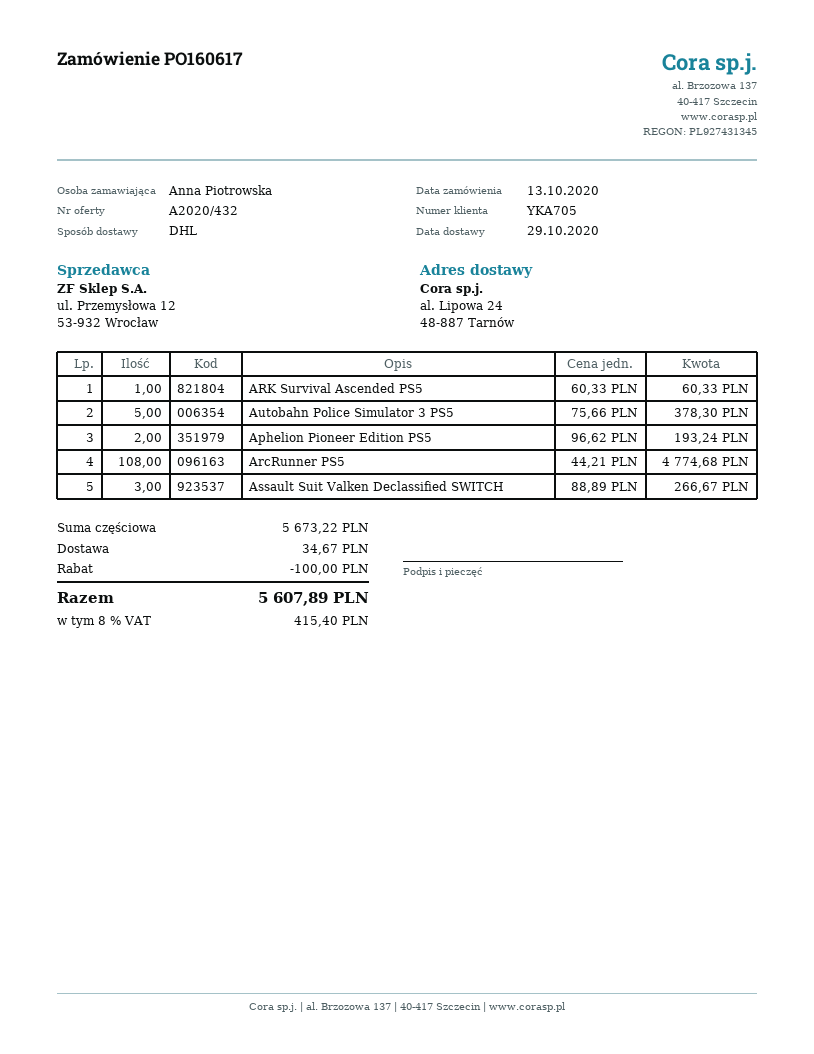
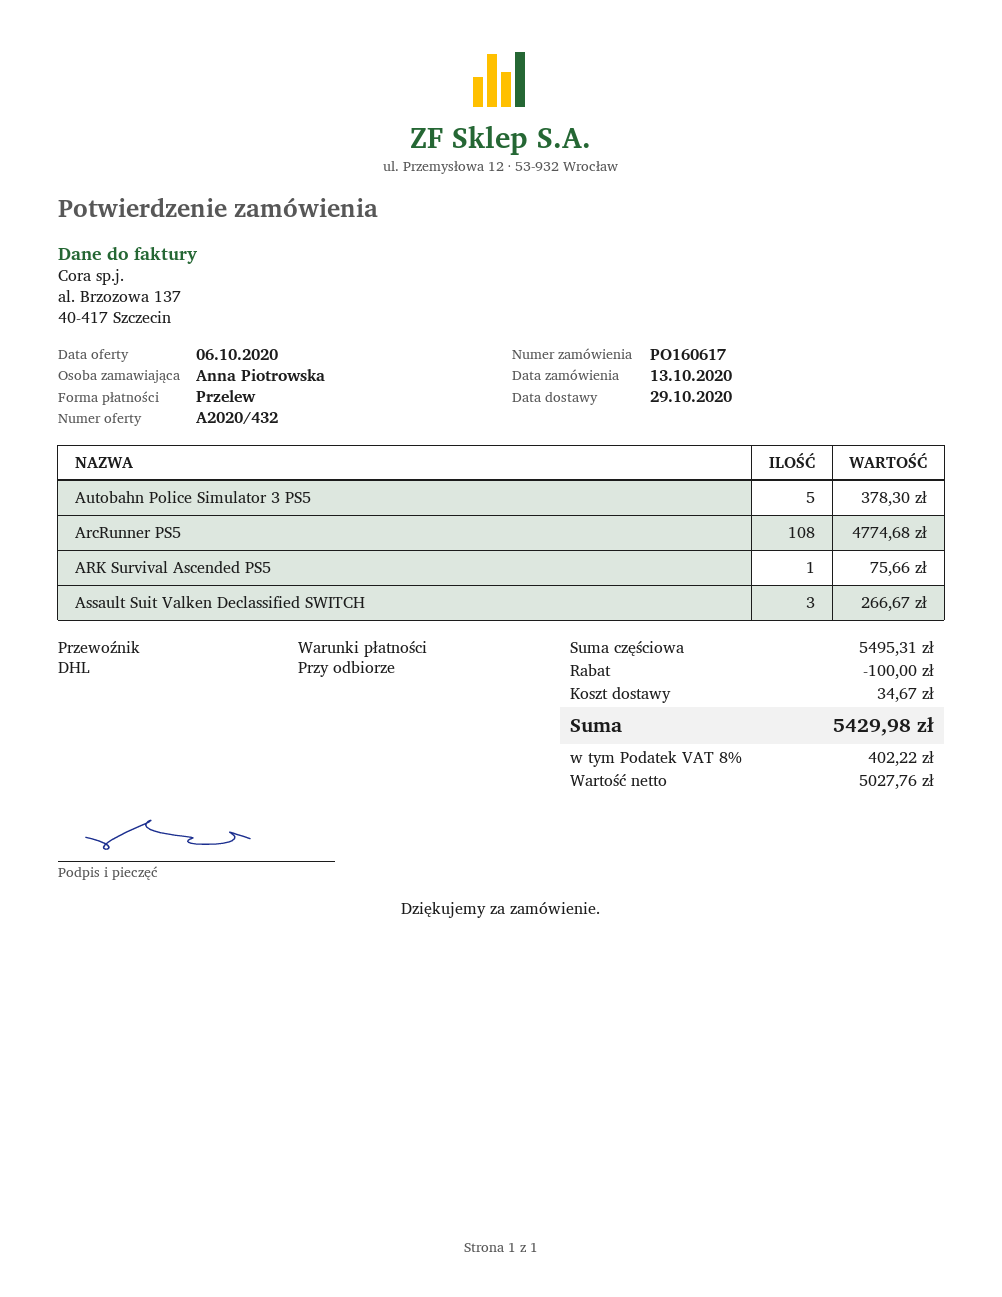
ARK Survival Ascended PS5: 1 for 60.33 -> 1 for 75.66
Aphelion Pioneer Edition PS5: 2 for 193.24 -> none
subtotal: 5673.22 -> 5495.31
tax: 8% = 415.40 -> 8% = 402.22
total: 5607.89 -> 5429.98

